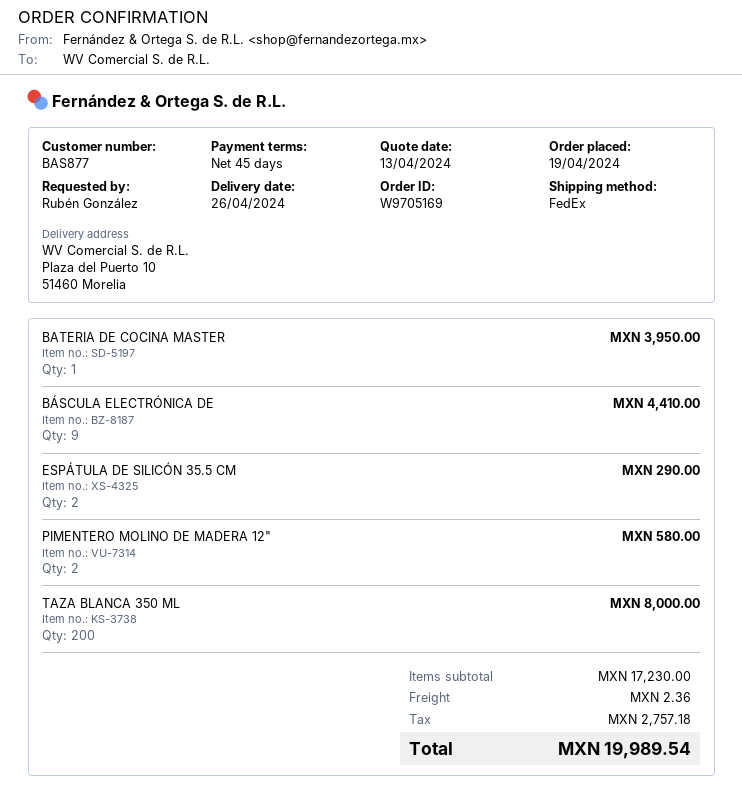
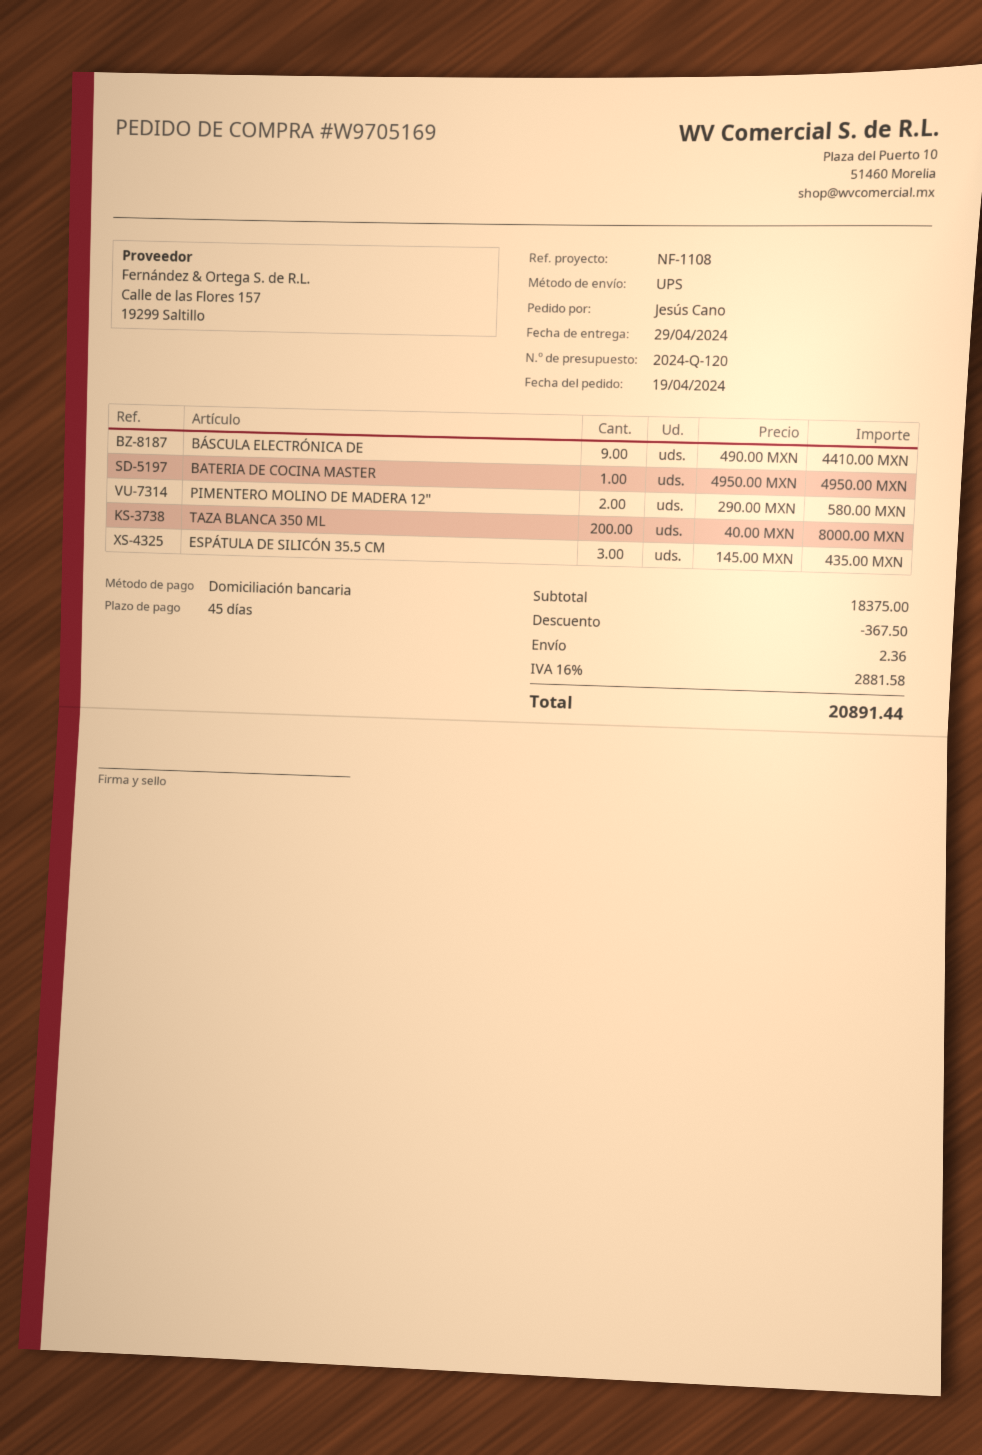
delivery date: 2024-04-26 -> 2024-04-29
ordered by: Rubén González -> Jesús Cano
shipping method: FedEx -> UPS
BATERIA DE COCINA MASTER: 1 for 3950.00 -> 1 for 4950.00
ESPÁTULA DE SILICÓN 35.5 CM: 2 for 290.00 -> 3 for 435.00
subtotal: 17230.00 -> 18375.00
discount: none -> 367.50
tax: 2757.18 -> 2881.58
total: 19989.54 -> 20891.44

